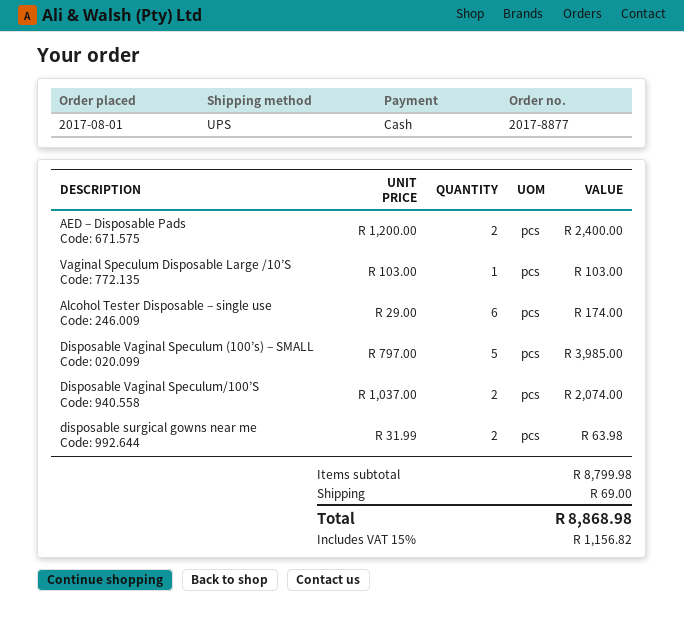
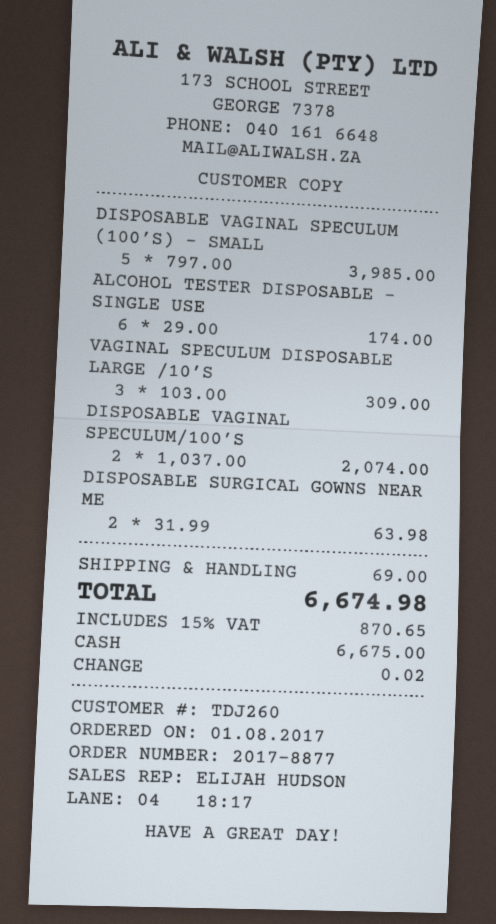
AED – Disposable Pads: 2 x 1200.00 = 2400.00 -> none
Vaginal Speculum Disposable Large /10’S: 1 x 103.00 = 103.00 -> 3 x 103.00 = 309.00
tax: 15% = 1156.82 -> 15% = 870.65
total: 8868.98 -> 6674.98

